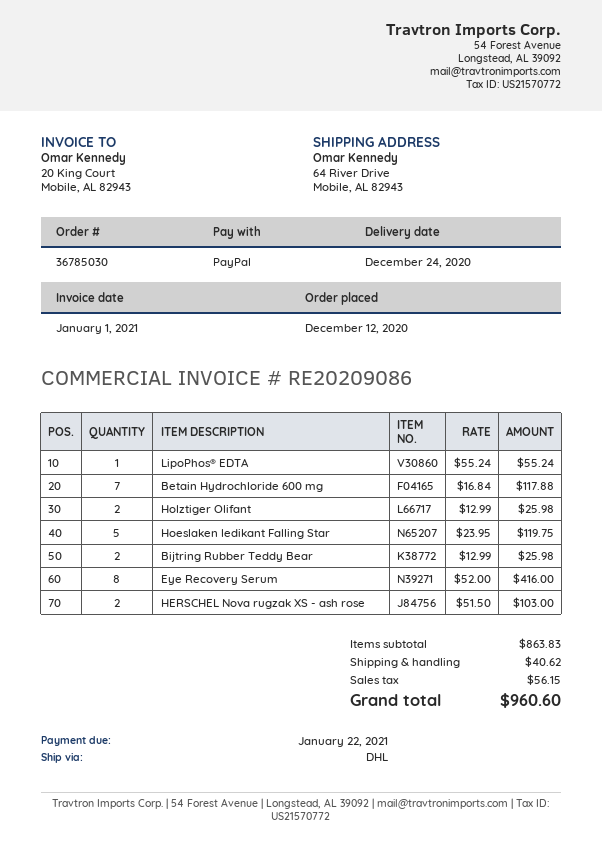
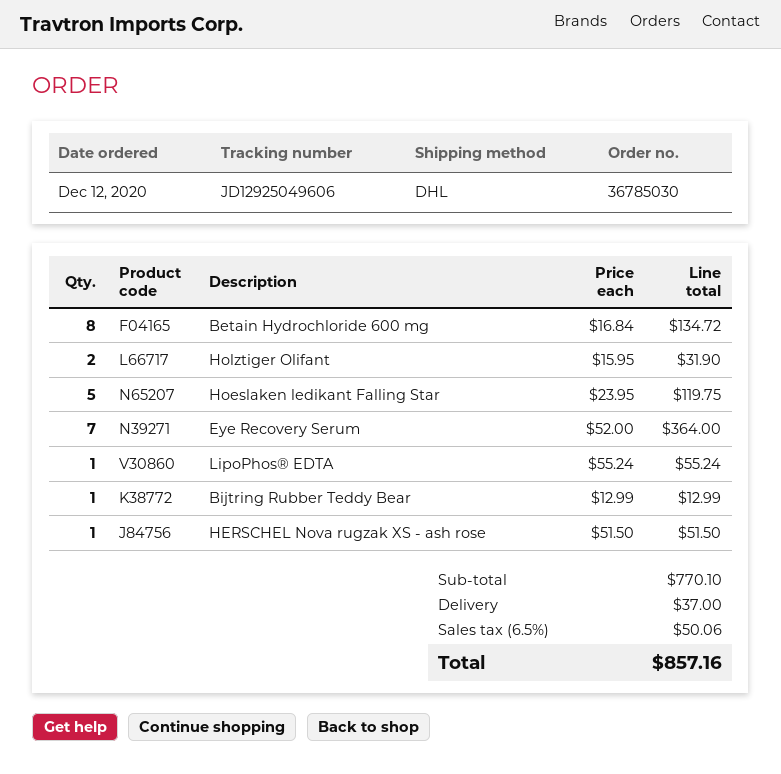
Betain Hydrochloride 600 mg: 7 x 16.84 = 117.88 -> 8 x 16.84 = 134.72
Holztiger Olifant: 2 x 12.99 = 25.98 -> 2 x 15.95 = 31.90
Bijtring Rubber Teddy Bear: 2 x 12.99 = 25.98 -> 1 x 12.99 = 12.99
Eye Recovery Serum: 8 x 52.00 = 416.00 -> 7 x 52.00 = 364.00
HERSCHEL Nova rugzak XS - ash rose: 2 x 51.50 = 103.00 -> 1 x 51.50 = 51.50
subtotal: 863.83 -> 770.10
shipping: 40.62 -> 37.00
tax: 56.15 -> 50.06
total: 960.60 -> 857.16

